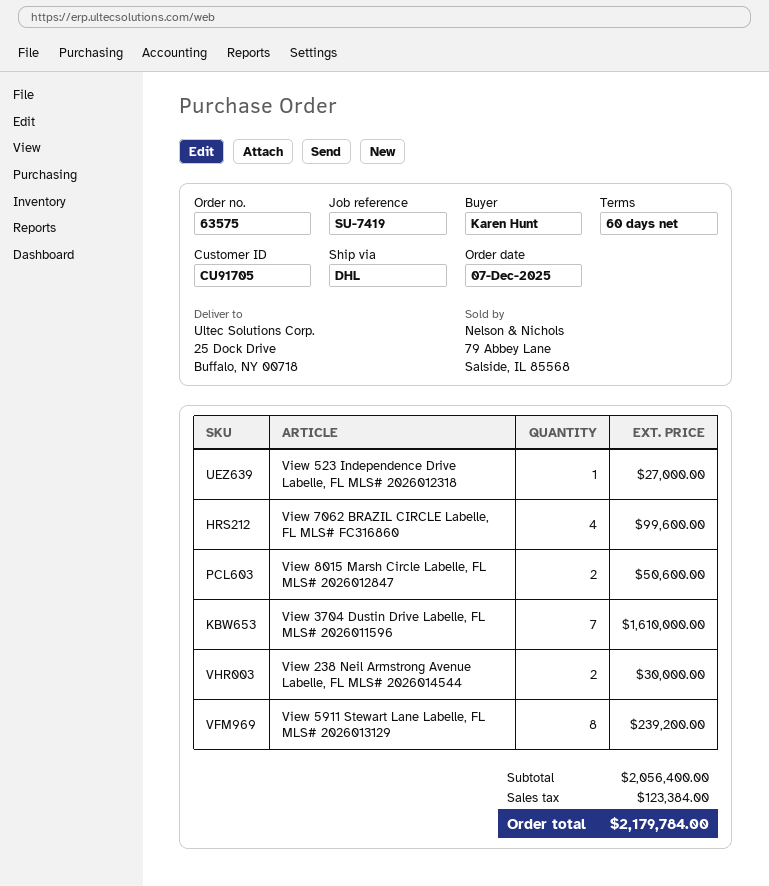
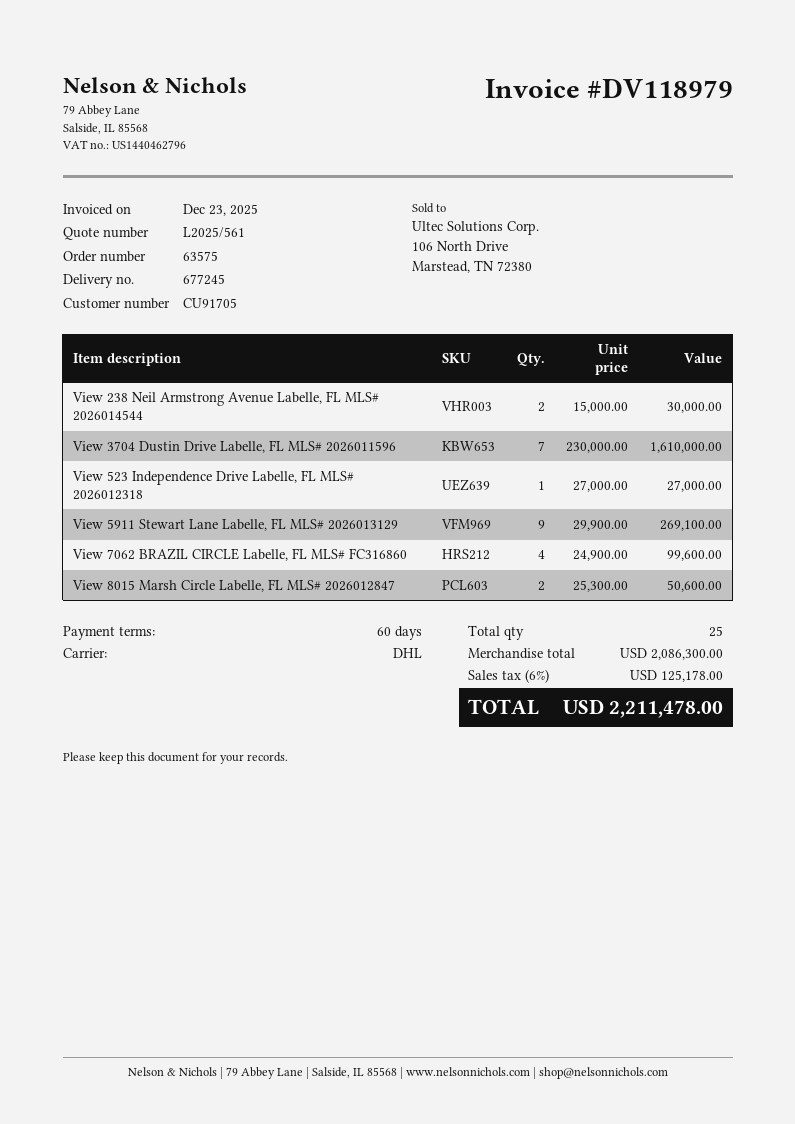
View 5911 Stewart Lane Labelle, FL MLS# 2026013129: 8 for 239200.00 -> 9 for 269100.00
subtotal: 2056400.00 -> 2086300.00
tax: 123384.00 -> 125178.00
total: 2179784.00 -> 2211478.00

